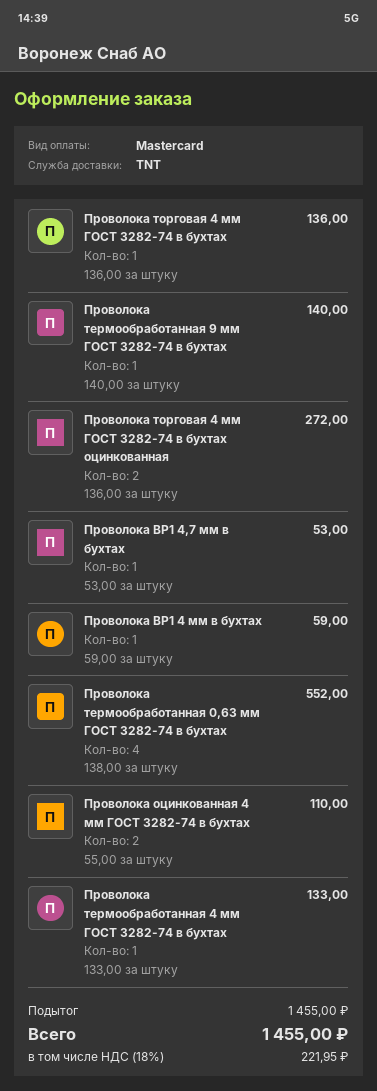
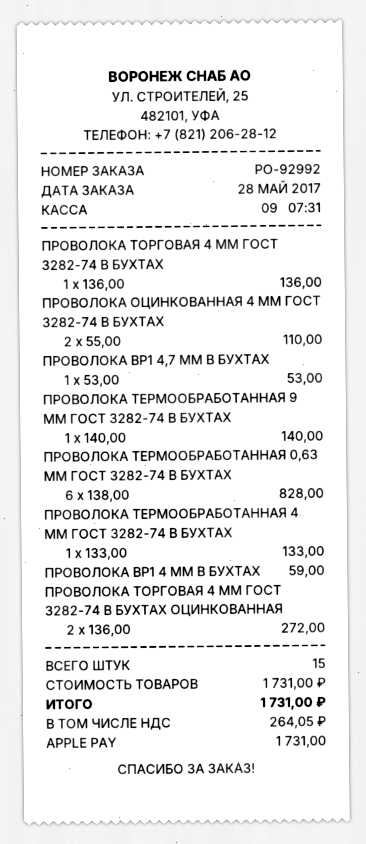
payment method: Mastercard -> Apple Pay
Проволока термообработанная 0,63 мм ГОСТ 3282-74 в бухтах: 4 x 138.00 = 552.00 -> 6 x 138.00 = 828.00
subtotal: 1455.00 -> 1731.00
tax: 221.95 -> 264.05
total: 1455.00 -> 1731.00

